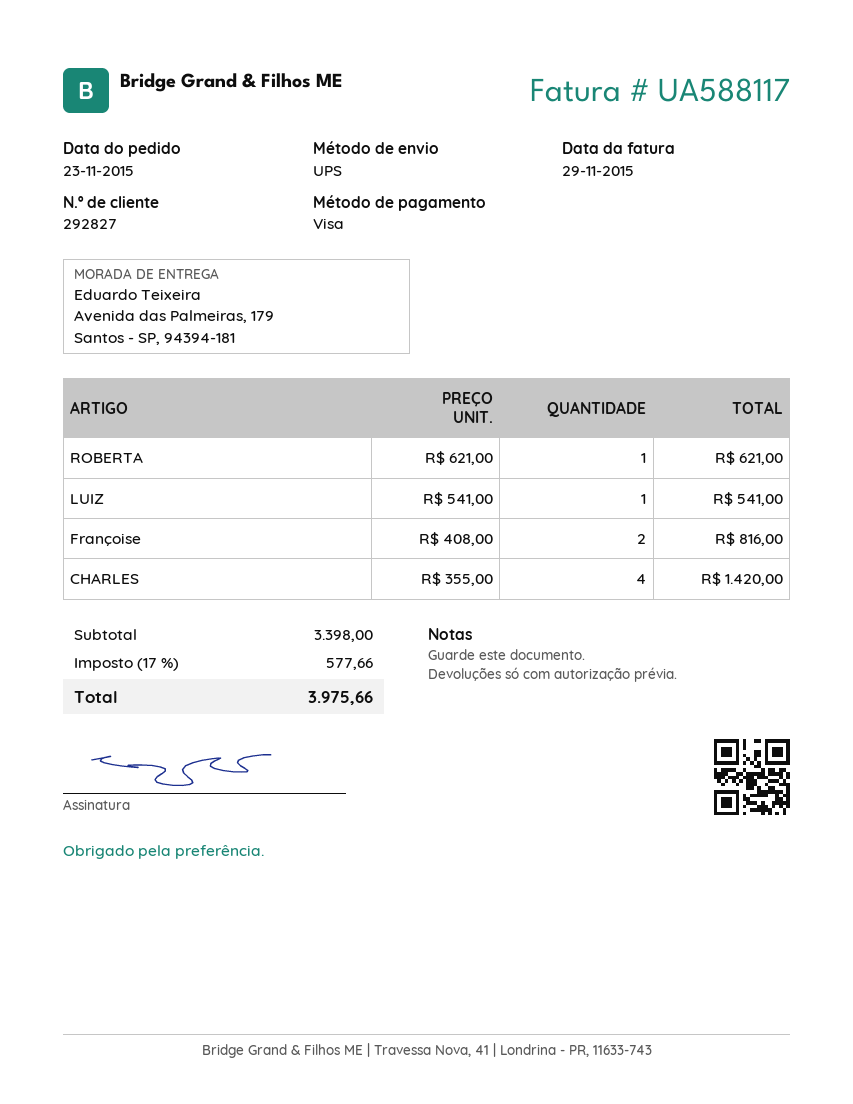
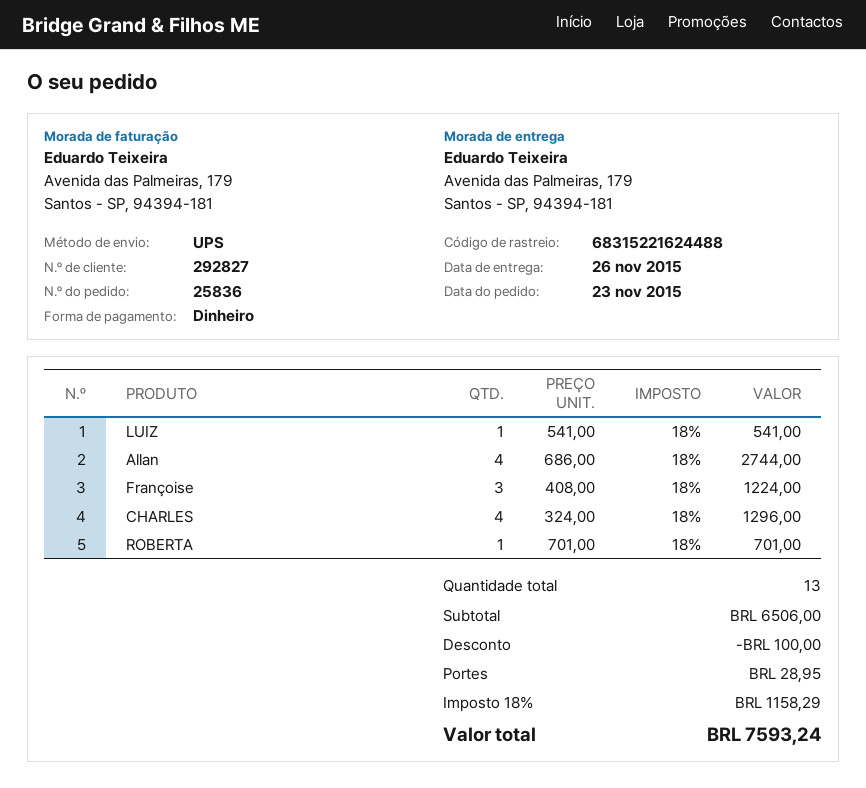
payment method: Visa -> cash
ROBERTA: 1 x 621.00 = 621.00 -> 1 x 701.00 = 701.00
Françoise: 2 x 408.00 = 816.00 -> 3 x 408.00 = 1224.00
CHARLES: 4 x 355.00 = 1420.00 -> 4 x 324.00 = 1296.00
Allan: none -> 4 x 686.00 = 2744.00
subtotal: 3398.00 -> 6506.00
discount: none -> 100.00
shipping: none -> 28.95
tax: 17% = 577.66 -> 18% = 1158.29
total: 3975.66 -> 7593.24

